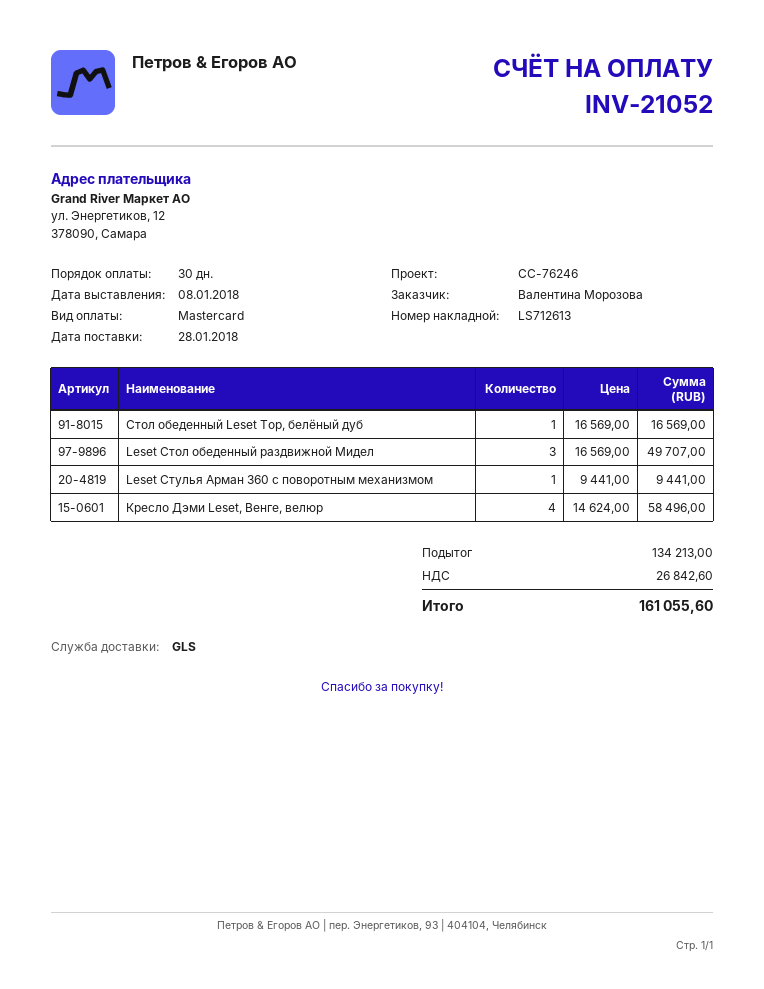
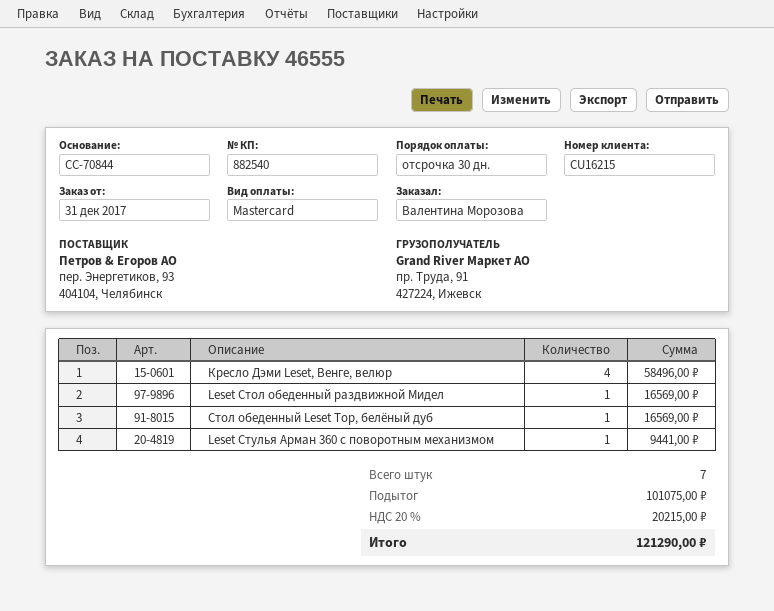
reference: CC-76246 -> CC-70844
Leset Стол обеденный раздвижной Мидел: 3 for 49707.00 -> 1 for 16569.00
subtotal: 134213.00 -> 101075.00
tax: 26842.60 -> 20215.00
total: 161055.60 -> 121290.00

